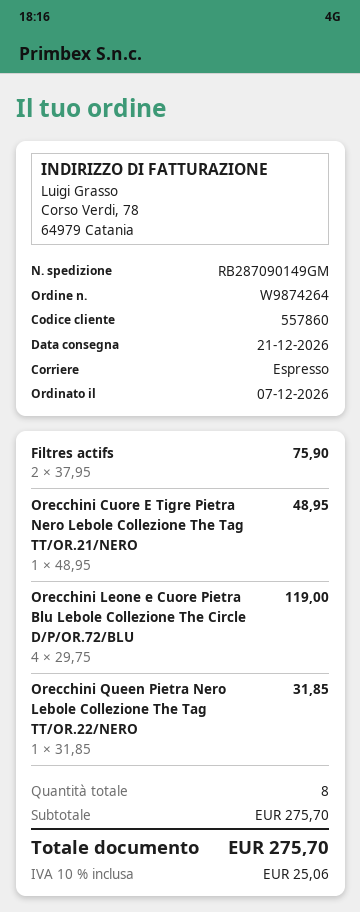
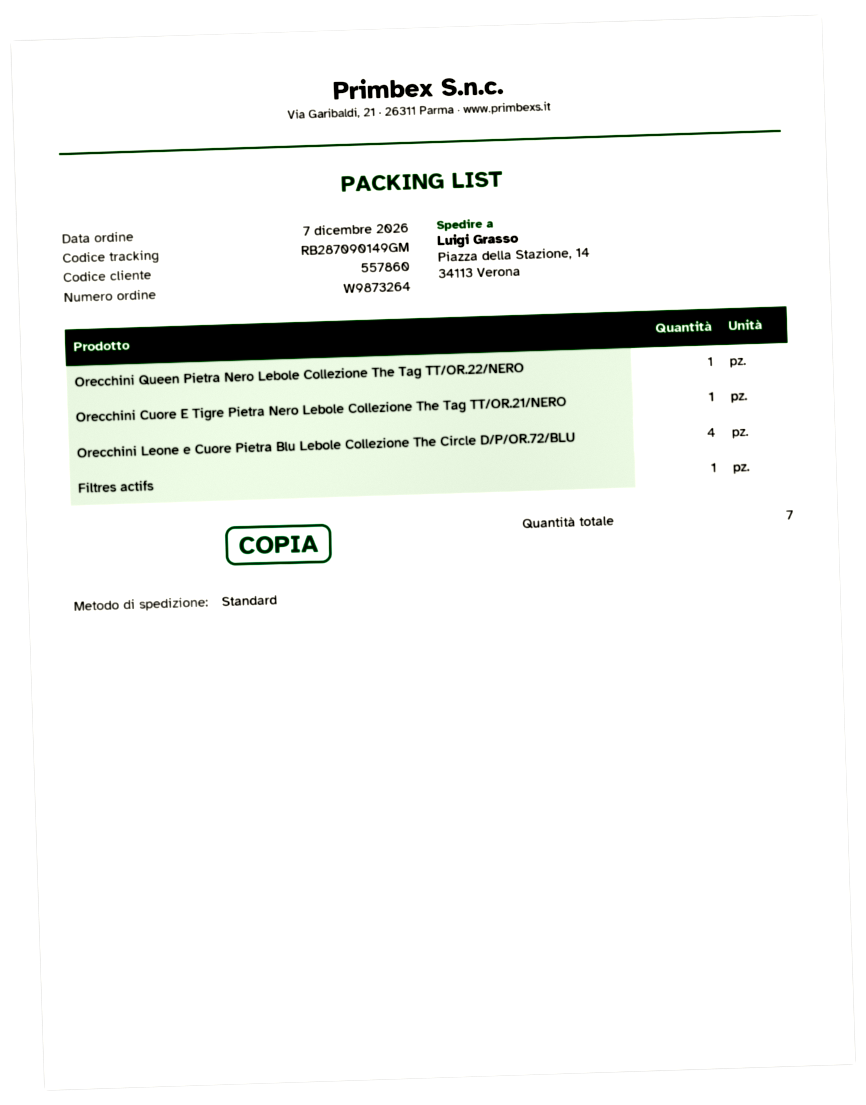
order number: W9874264 -> W9873264
shipping method: express -> standard
Filtres actifs: 2 -> 1
total quantity: 8 -> 7

